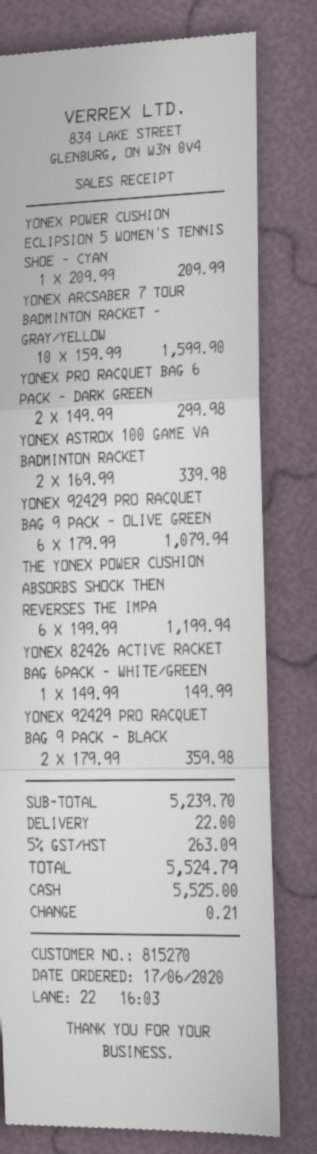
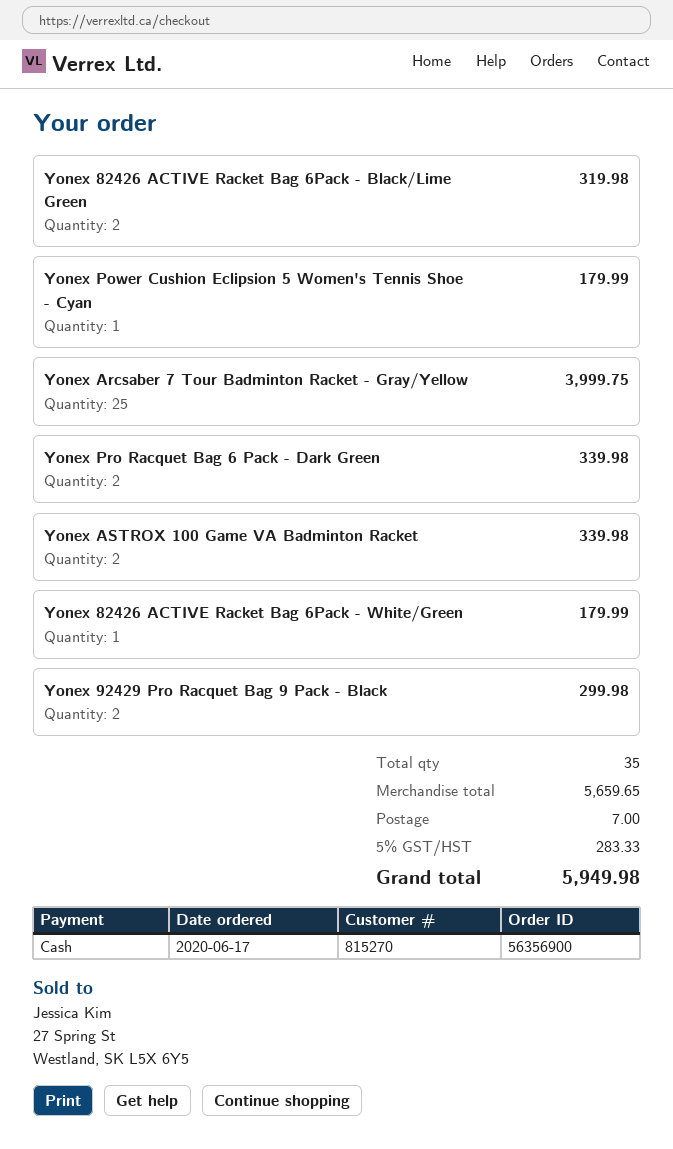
YONEX POWER CUSHION ECLIPSION 5 WOMEN'S TENNIS SHOE - CYAN: 1 for 209.99 -> 1 for 179.99
YONEX ARCSABER 7 TOUR BADMINTON RACKET - GRAY/YELLOW: 10 for 1599.90 -> 25 for 3999.75
YONEX PRO RACQUET BAG 6 PACK - DARK GREEN: 2 for 299.98 -> 2 for 339.98
YONEX 92429 PRO RACQUET BAG 9 PACK - OLIVE GREEN: 6 for 1079.94 -> none
THE YONEX POWER CUSHION ABSORBS SHOCK THEN REVERSES THE IMPA: 6 for 1199.94 -> none
YONEX 82426 ACTIVE RACKET BAG 6PACK - WHITE/GREEN: 1 for 149.99 -> 1 for 179.99
YONEX 92429 PRO RACQUET BAG 9 PACK - BLACK: 2 for 359.98 -> 2 for 299.98
Yonex 82426 ACTIVE Racket Bag 6Pack - Black/Lime Green: none -> 2 for 319.98
subtotal: 5239.70 -> 5659.65
shipping: 22.00 -> 7.00
tax: 5% = 263.09 -> 5% = 283.33
total: 5524.79 -> 5949.98

